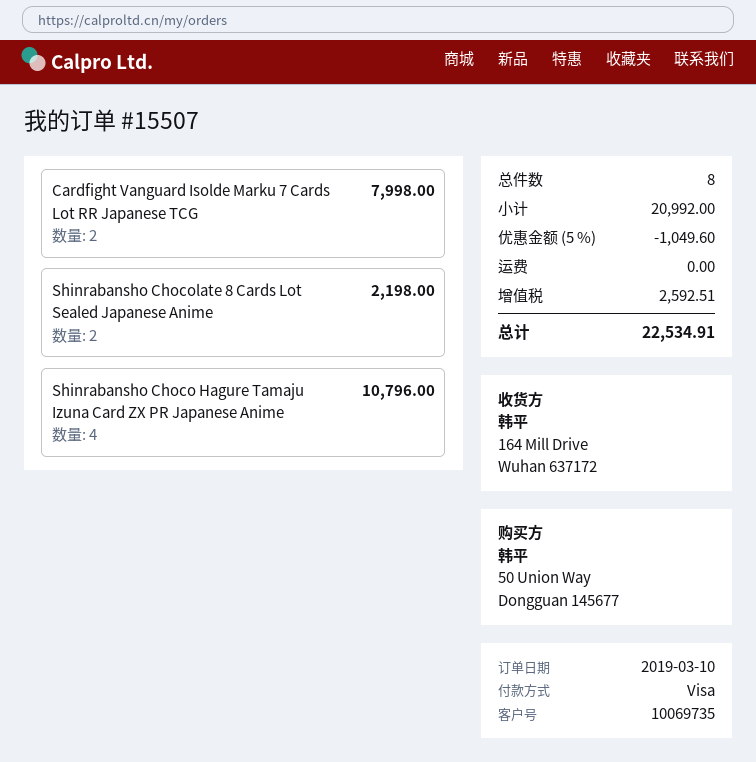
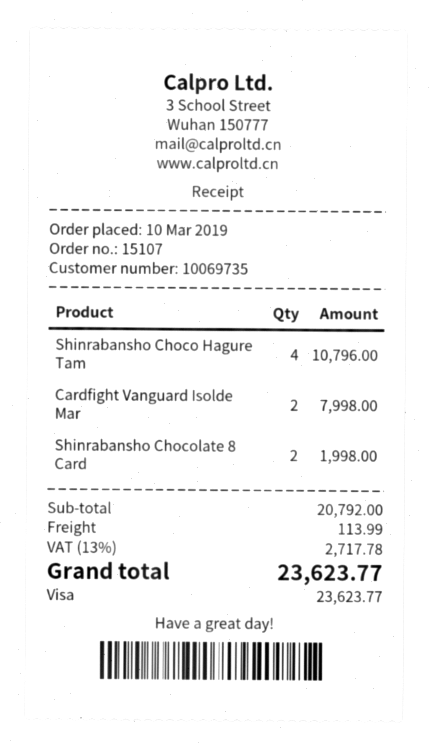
order number: 15507 -> 15107
Shinrabansho Chocolate 8 Cards Lot Sealed Japanese Anime: 2 for 2198.00 -> 2 for 1998.00
subtotal: 20992.00 -> 20792.00
discount: 5% = 1049.60 -> none
shipping: 0.00 -> 113.99
tax: 2592.51 -> 2717.78
total: 22534.91 -> 23623.77

